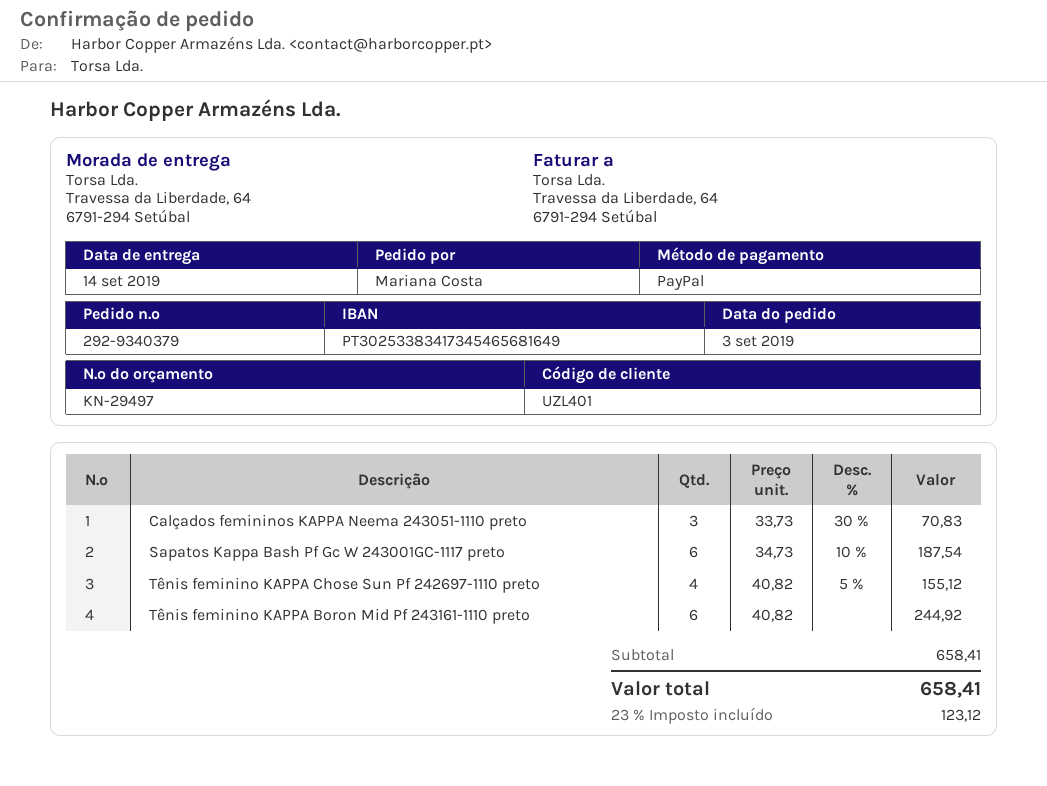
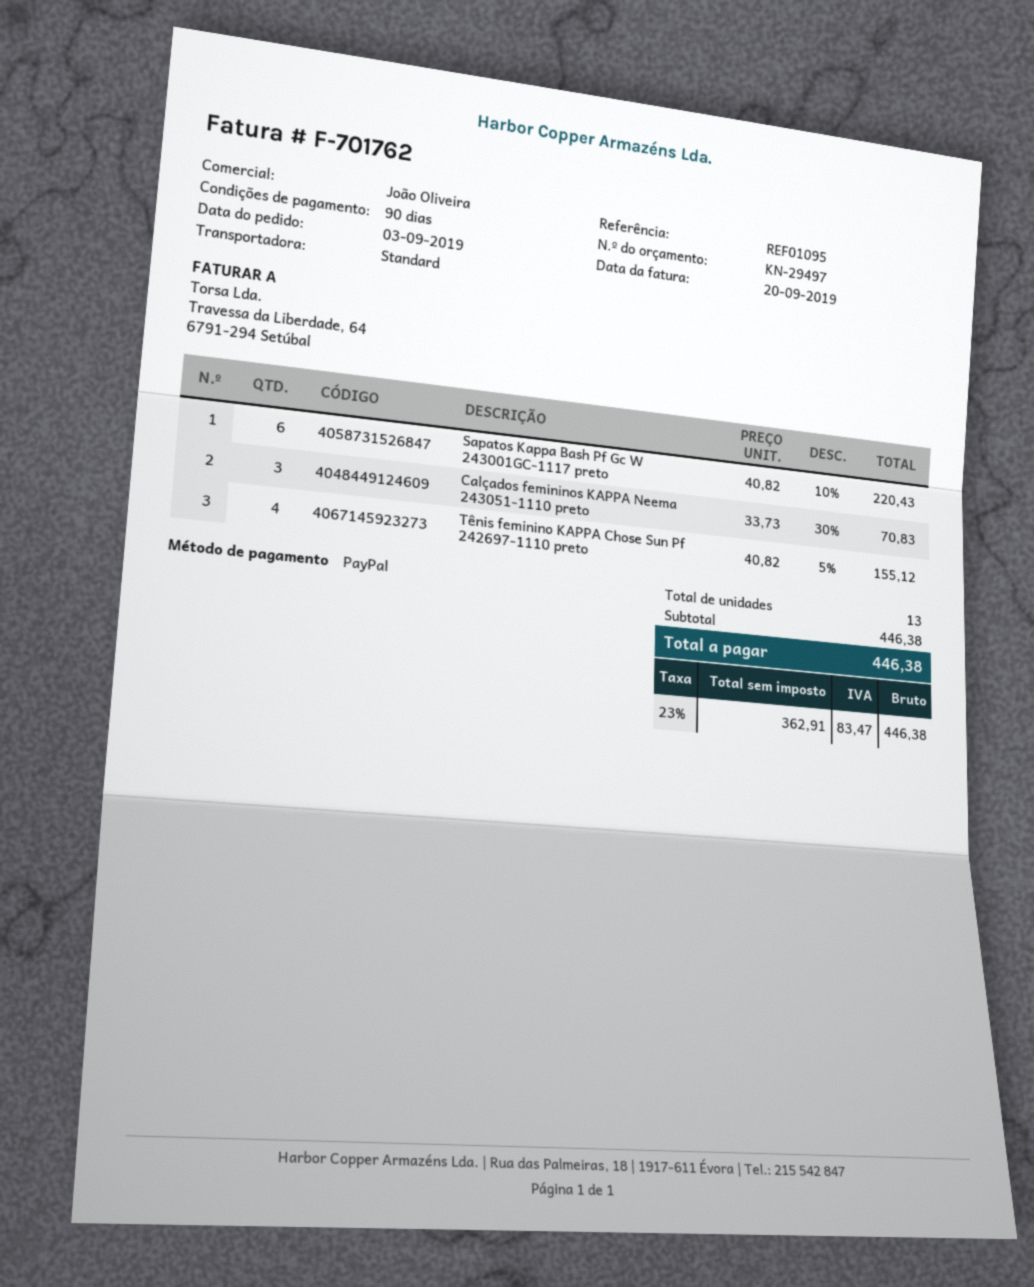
Sapatos Kappa Bash Pf Gc W 243001GC-1117 preto: 6 x 34.73 - 10% = 187.54 -> 6 x 40.82 - 10% = 220.43
Tênis feminino KAPPA Boron Mid Pf 243161-1110 preto: 6 x 40.82 = 244.92 -> none
subtotal: 658.41 -> 446.38
tax: 23% = 123.12 -> 23% = 83.47
total: 658.41 -> 446.38

